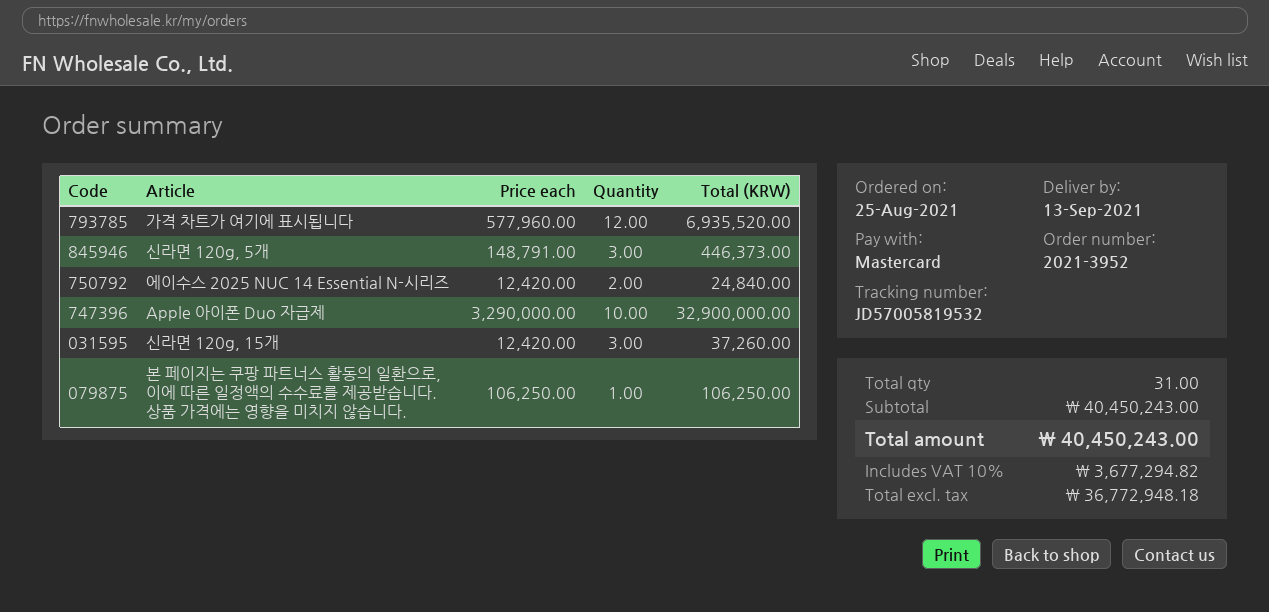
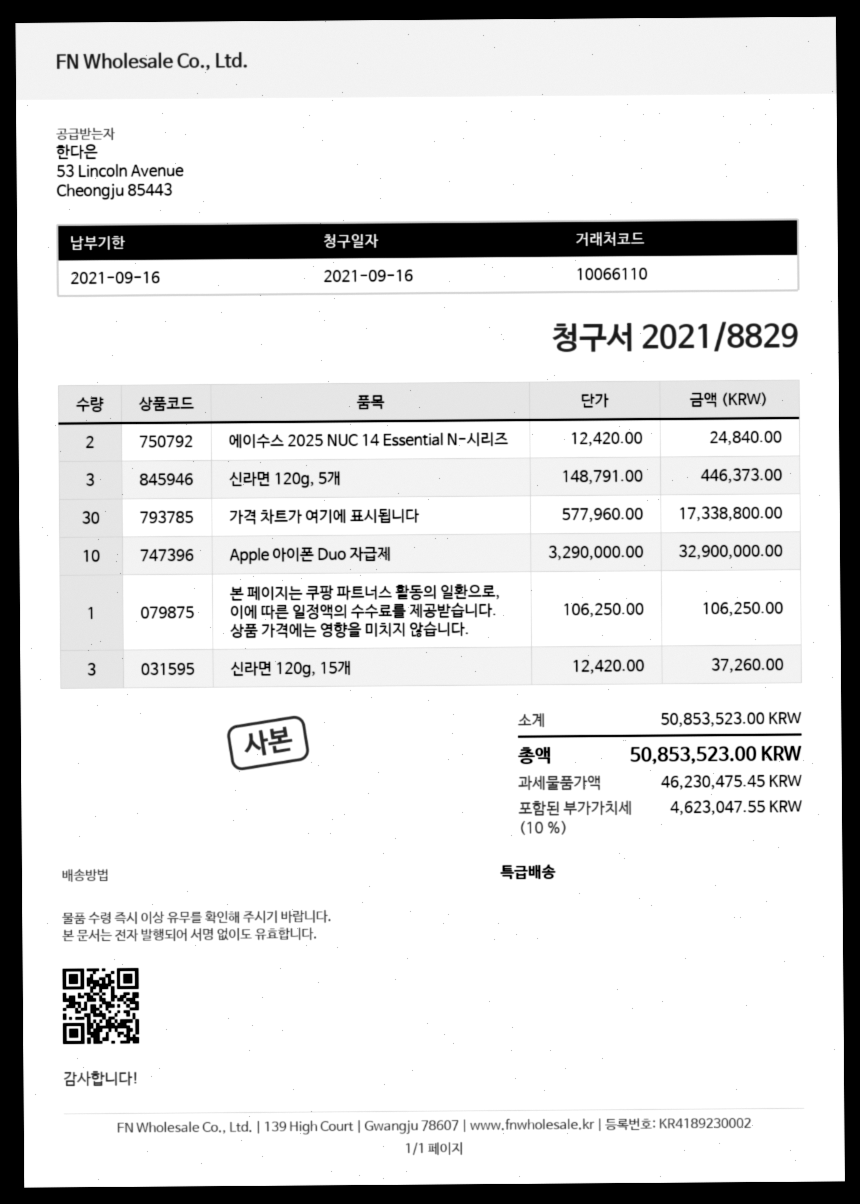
가격 차트가 여기에 표시됩니다: 12 x 577960.00 = 6935520.00 -> 30 x 577960.00 = 17338800.00
subtotal: 40450243.00 -> 50853523.00
net: 36772948.18 -> 46230475.45
tax: 10% = 3677294.82 -> 10% = 4623047.55
total: 40450243.00 -> 50853523.00

